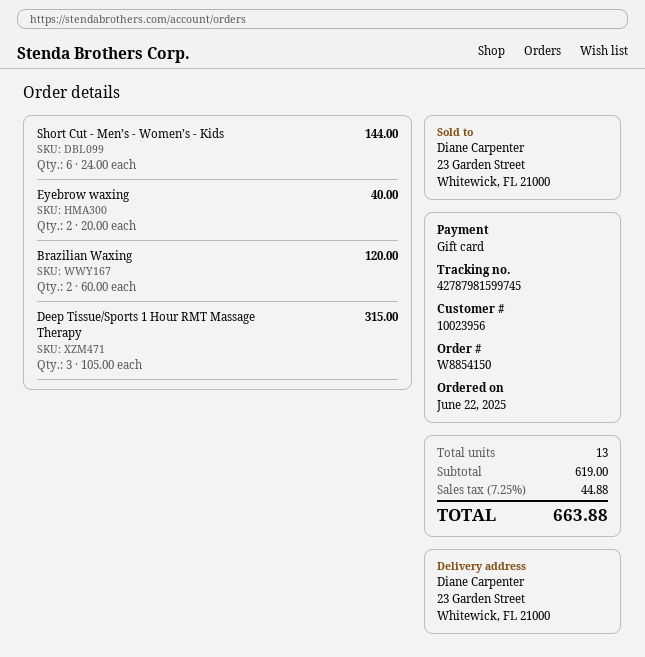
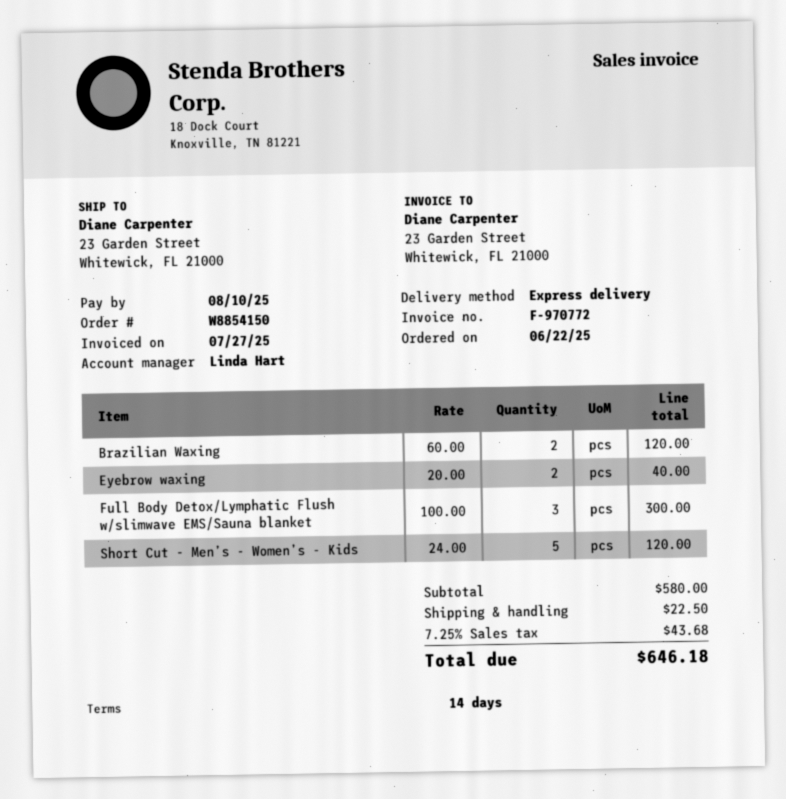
Short Cut - Men’s - Women’s - Kids: 6 x 24.00 = 144.00 -> 5 x 24.00 = 120.00
Deep Tissue/Sports 1 Hour RMT Massage Therapy: 3 x 105.00 = 315.00 -> none
Full Body Detox/Lymphatic Flush w/slimwave EMS/Sauna blanket: none -> 3 x 100.00 = 300.00
subtotal: 619.00 -> 580.00
shipping: none -> 22.50
tax: 7.25% = 44.88 -> 7.25% = 43.68
total: 663.88 -> 646.18

